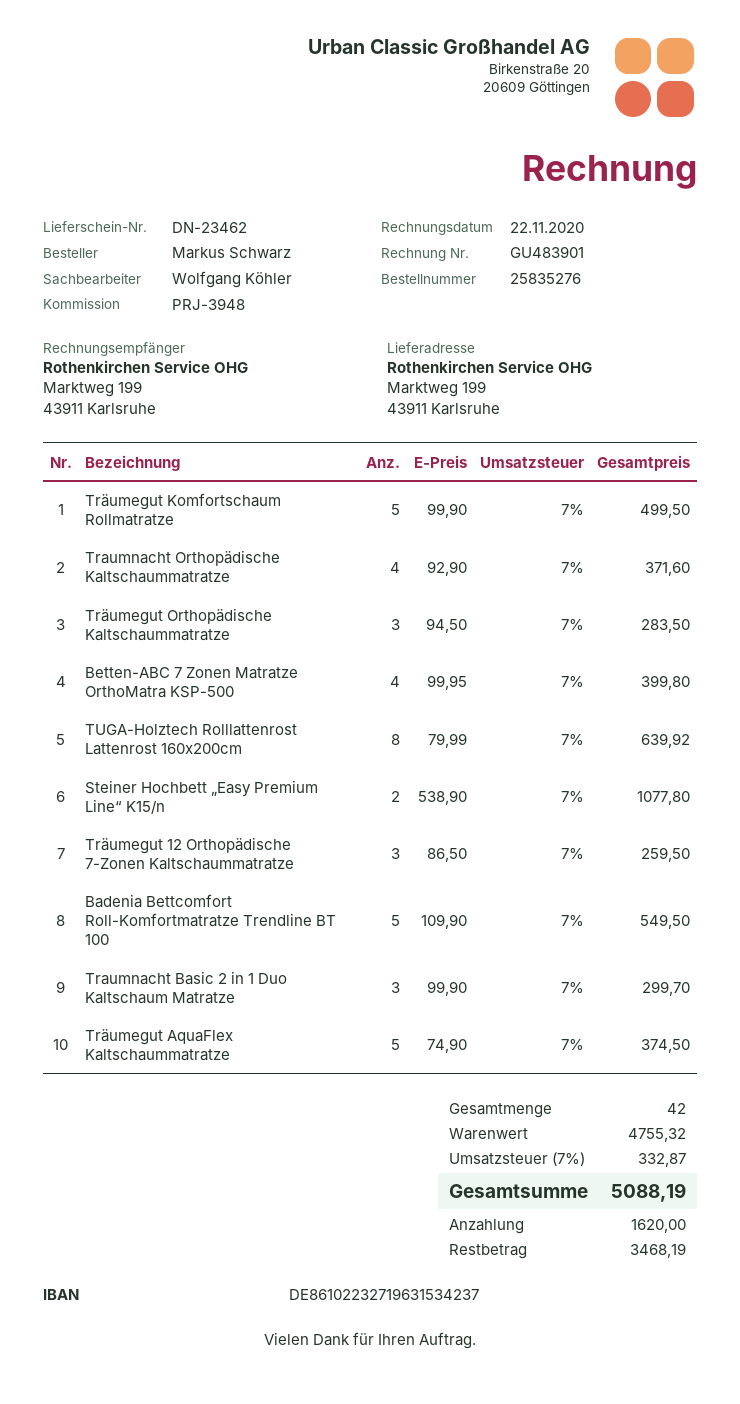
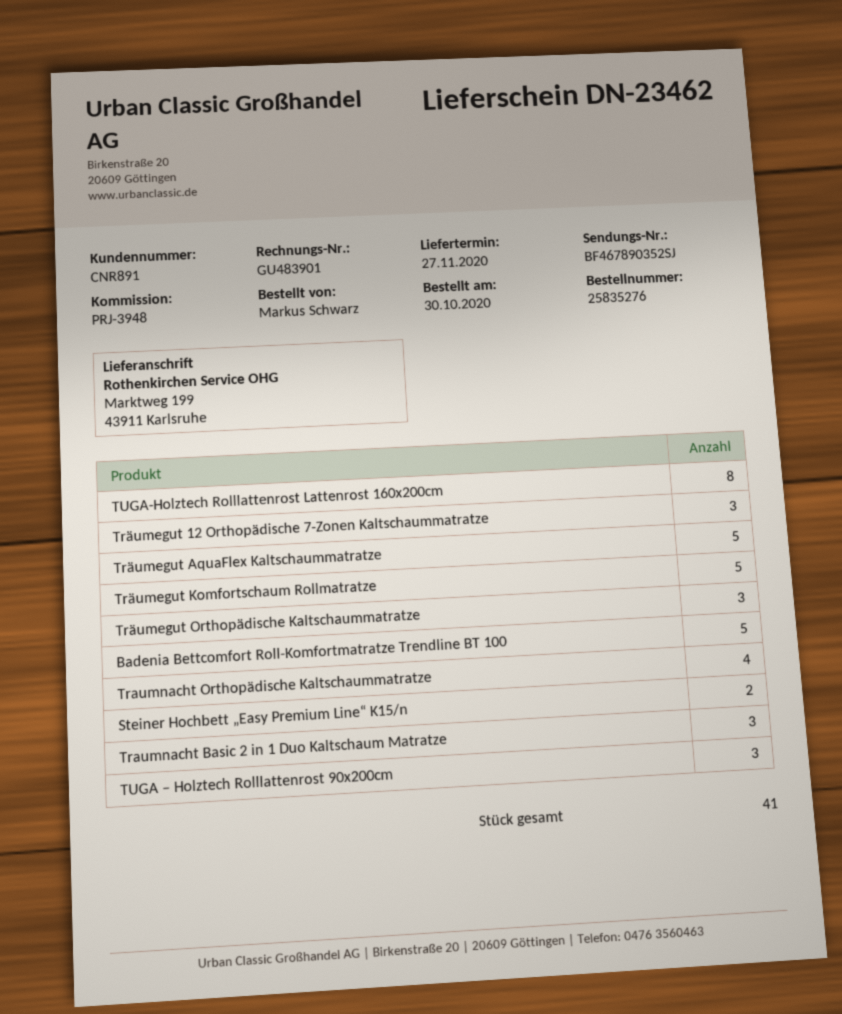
Betten-ABC 7 Zonen Matratze OrthoMatra KSP-500: 4 -> none
TUGA – Holztech Rolllattenrost 90x200cm: none -> 3
total quantity: 42 -> 41

